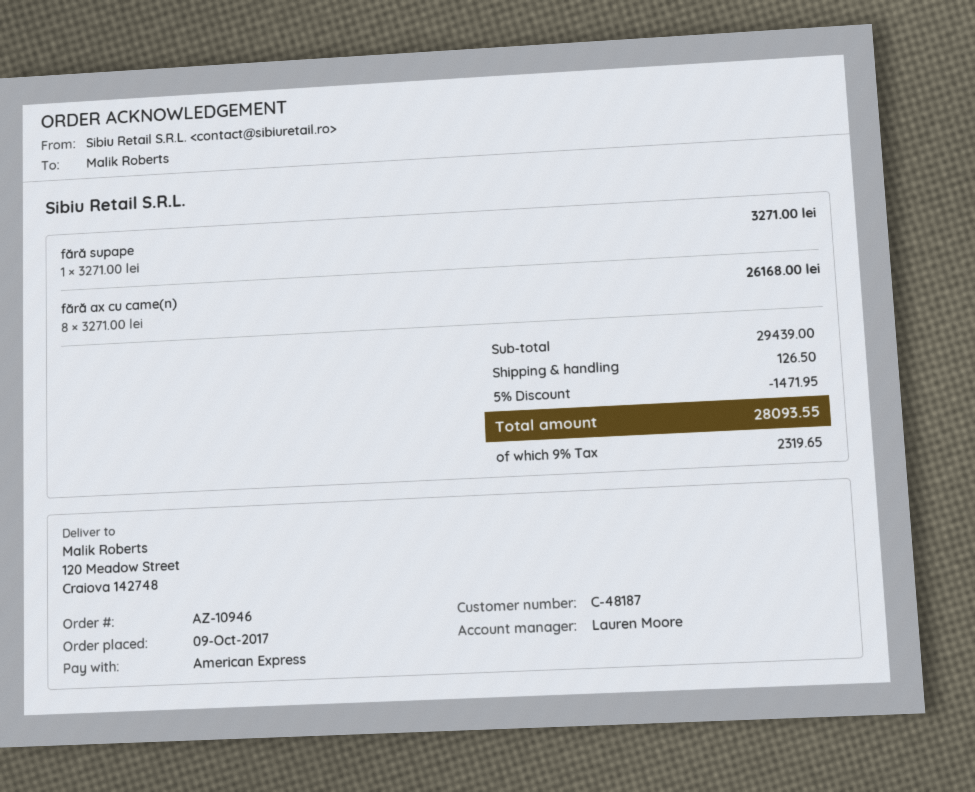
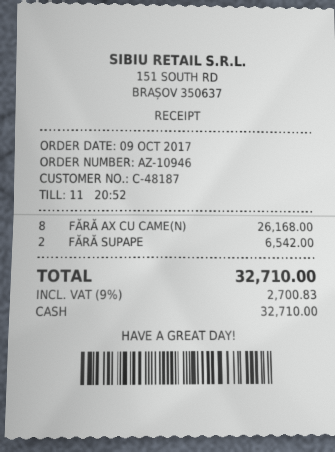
payment method: American Express -> cash
fără supape: 1 for 3271.00 -> 2 for 6542.00
discount: 5% = 1471.95 -> none
shipping: 126.50 -> none
tax: 9% = 2319.65 -> 9% = 2700.83
total: 28093.55 -> 32710.00

